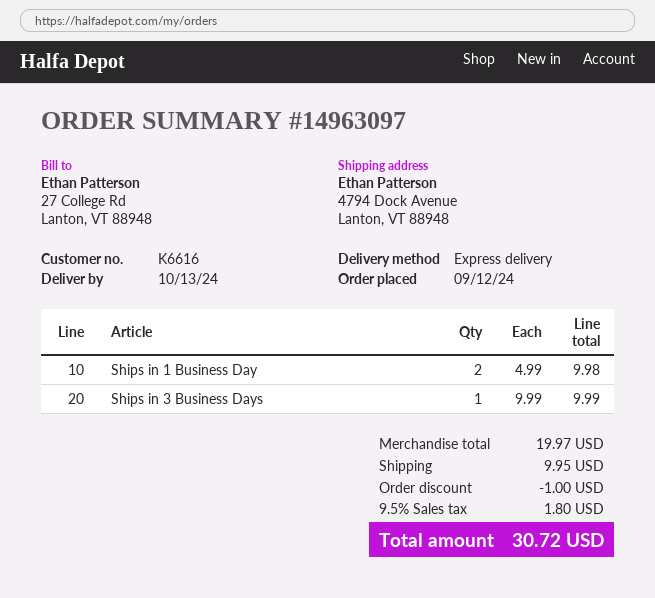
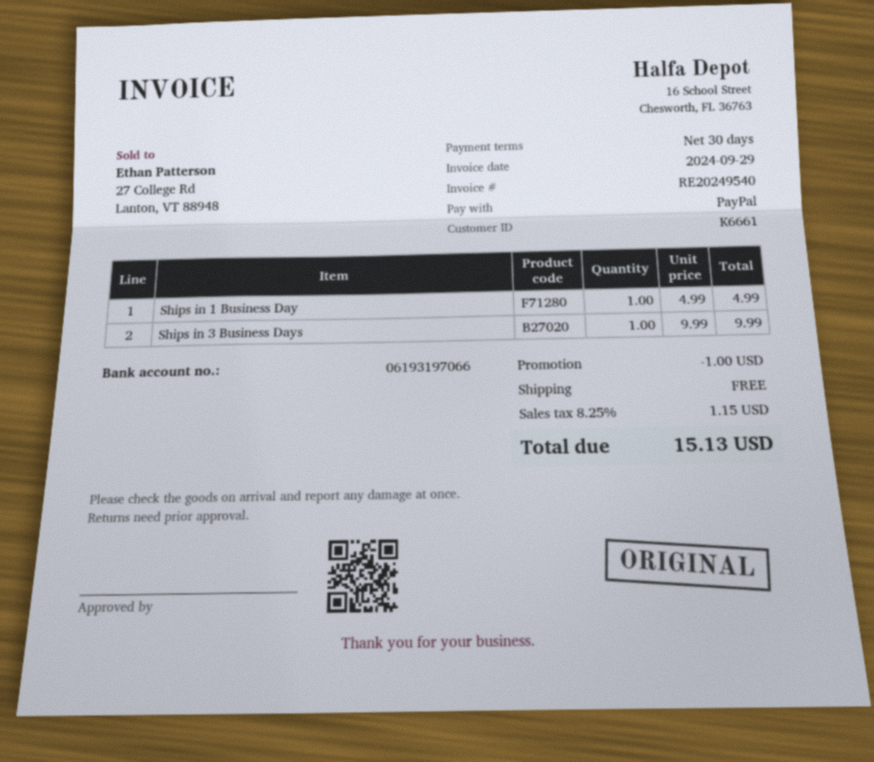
customer number: K6616 -> K6661
Ships in 1 Business Day: 2 x 4.99 = 9.98 -> 1 x 4.99 = 4.99
shipping: 9.95 -> 0.00
tax: 9.5% = 1.80 -> 8.25% = 1.15
total: 30.72 -> 15.13

